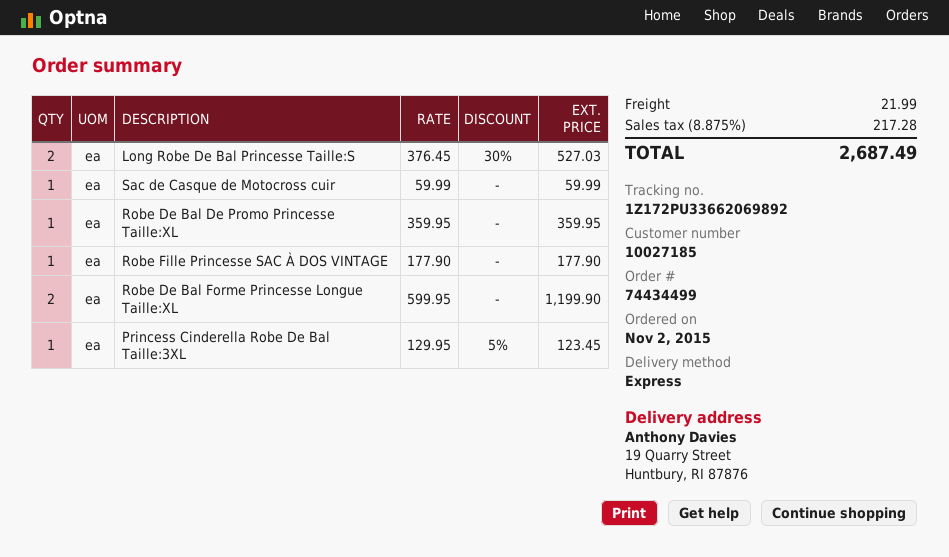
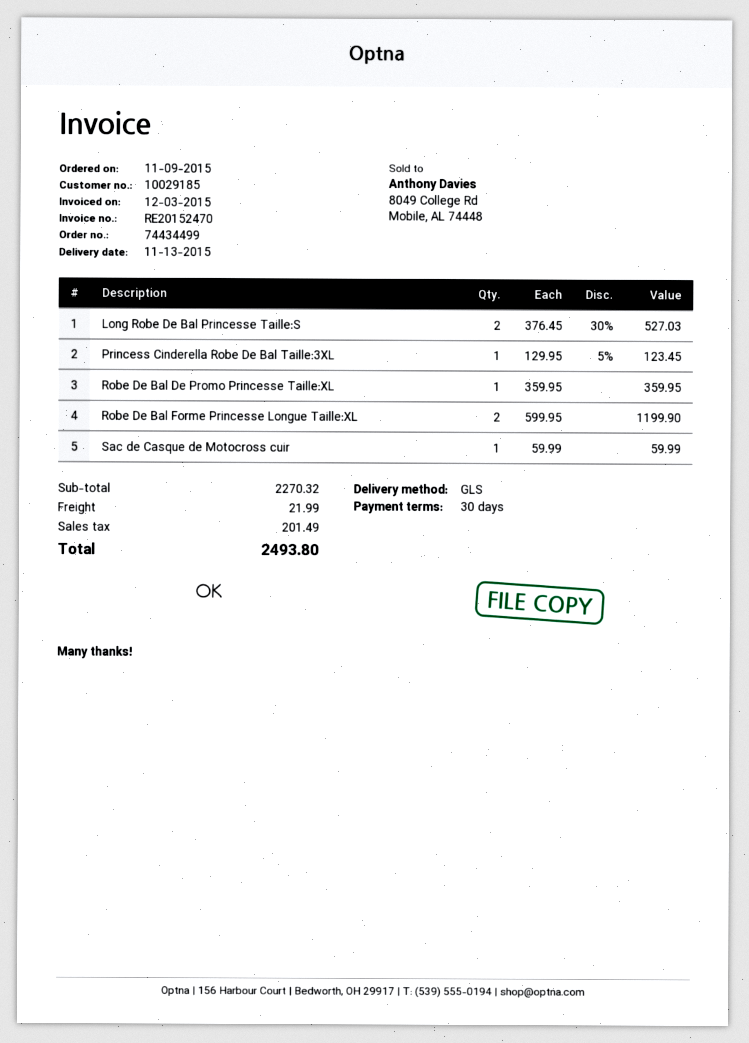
order date: 2015-11-02 -> 2015-11-09
customer number: 10027185 -> 10029185
shipping method: express -> GLS
Robe Fille Princesse SAC À DOS VINTAGE: 1 x 177.90 = 177.90 -> none
tax: 217.28 -> 201.49
total: 2687.49 -> 2493.80

